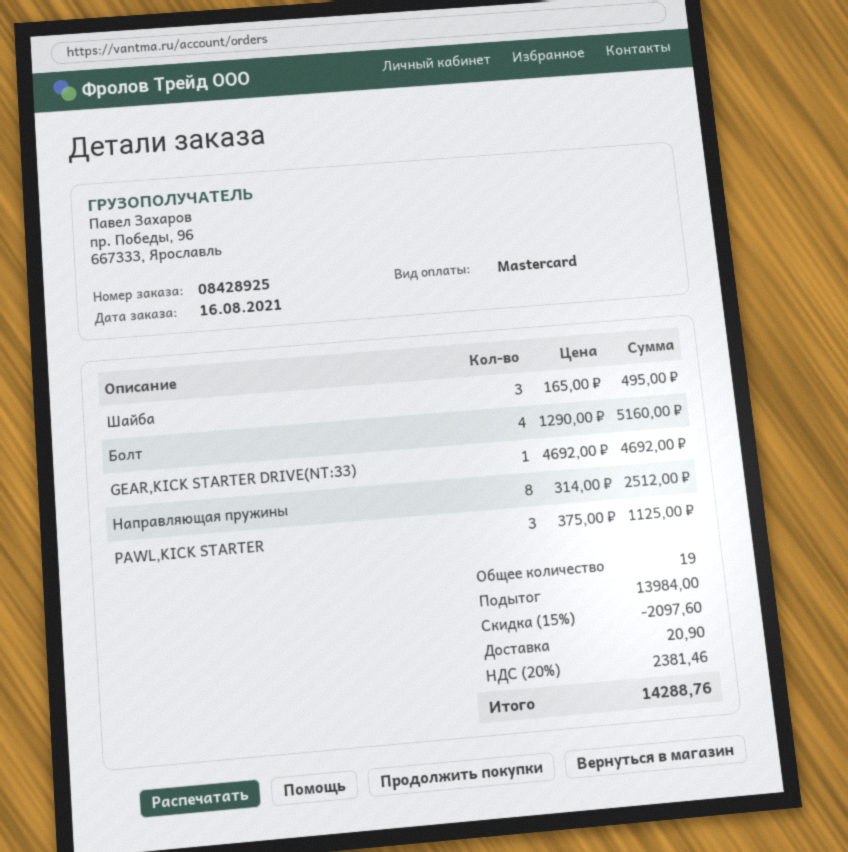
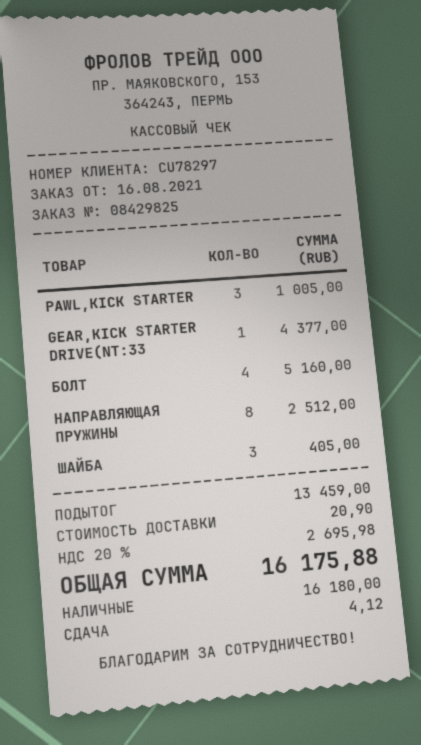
order number: 08428925 -> 08429825
payment method: Mastercard -> cash
Шайба: 3 for 495.00 -> 3 for 405.00
GEAR,KICK STARTER DRIVE(NT:33): 1 for 4692.00 -> 1 for 4377.00
PAWL,KICK STARTER: 3 for 1125.00 -> 3 for 1005.00
subtotal: 13984.00 -> 13459.00
discount: 15% = 2097.60 -> none
tax: 20% = 2381.46 -> 20% = 2695.98
total: 14288.76 -> 16175.88

